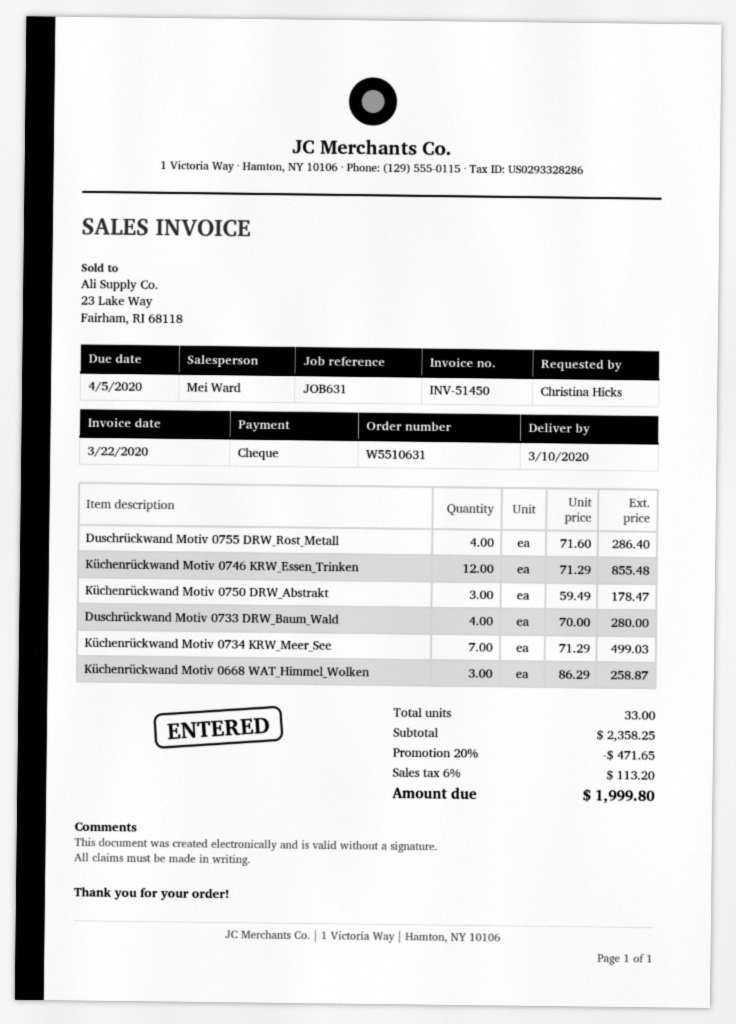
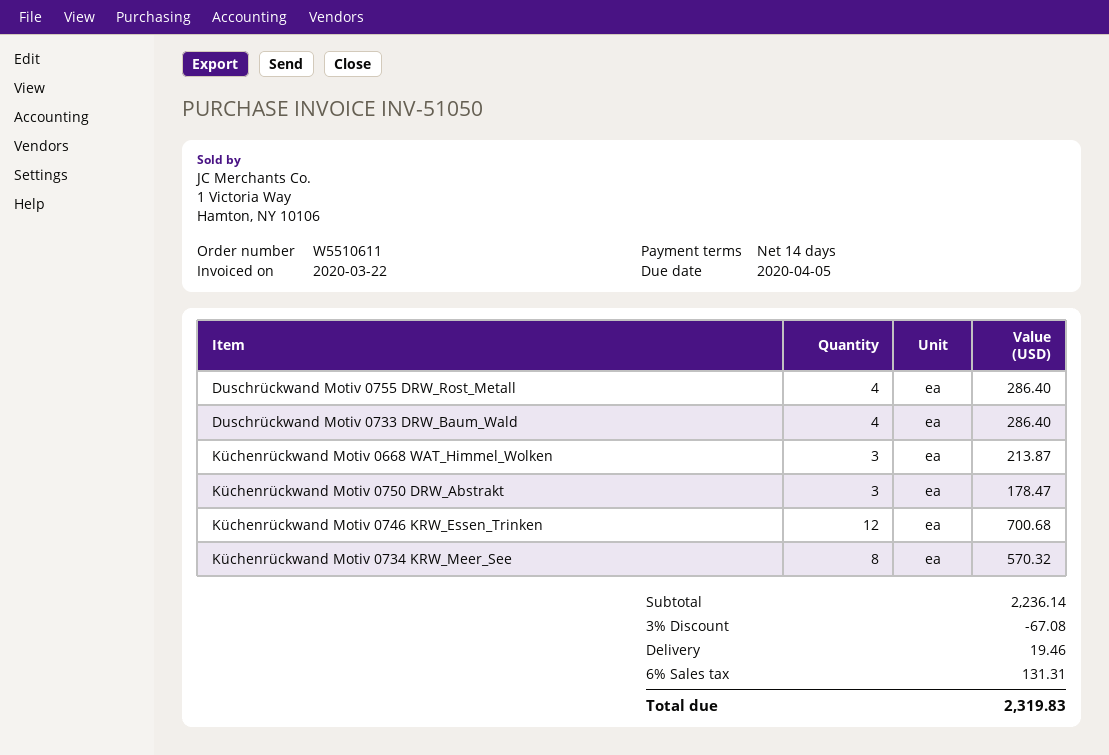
order number: W5510631 -> W5510611
invoice number: INV-51450 -> INV-51050
Küchenrückwand Motiv 0746 KRW_Essen_Trinken: 12 for 855.48 -> 12 for 700.68
Duschrückwand Motiv 0733 DRW_Baum_Wald: 4 for 280.00 -> 4 for 286.40
Küchenrückwand Motiv 0734 KRW_Meer_See: 7 for 499.03 -> 8 for 570.32
Küchenrückwand Motiv 0668 WAT_Himmel_Wolken: 3 for 258.87 -> 3 for 213.87
subtotal: 2358.25 -> 2236.14
discount: 20% = 471.65 -> 3% = 67.08
shipping: none -> 19.46
tax: 6% = 113.20 -> 6% = 131.31
total: 1999.80 -> 2319.83

